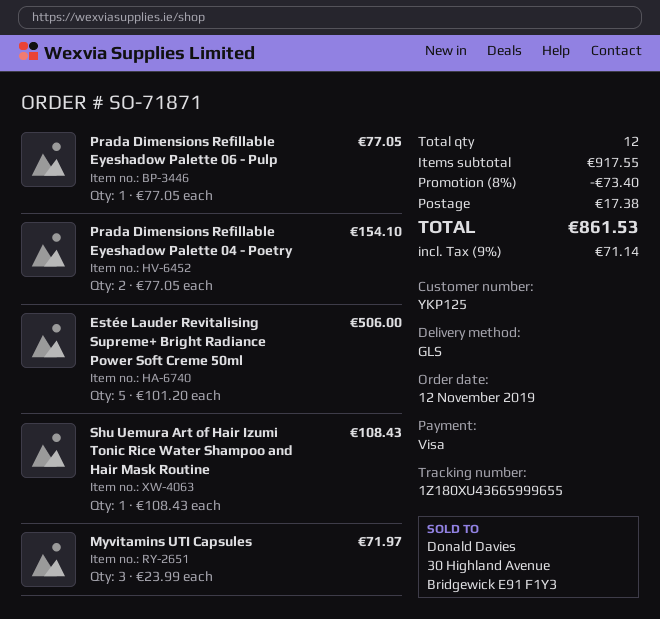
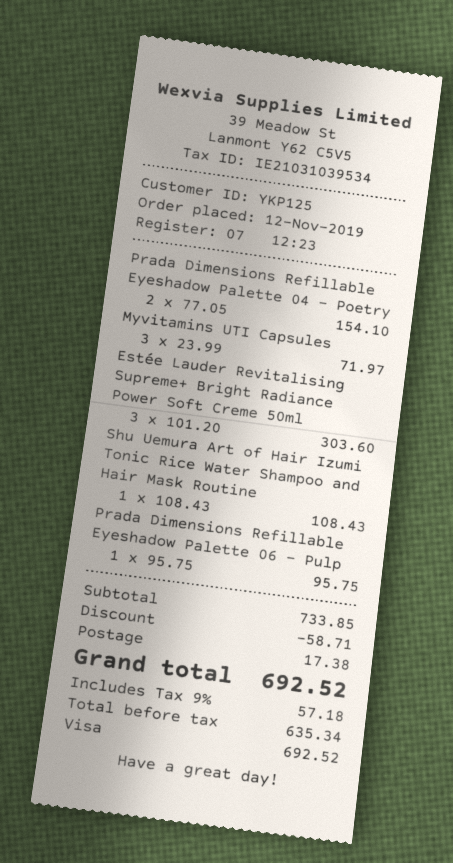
Prada Dimensions Refillable Eyeshadow Palette 06 - Pulp: 1 x 77.05 = 77.05 -> 1 x 95.75 = 95.75
Estée Lauder Revitalising Supreme+ Bright Radiance Power Soft Creme 50ml: 5 x 101.20 = 506.00 -> 3 x 101.20 = 303.60
subtotal: 917.55 -> 733.85
discount: 73.40 -> 58.71
tax: 9% = 71.14 -> 9% = 57.18
total: 861.53 -> 692.52

